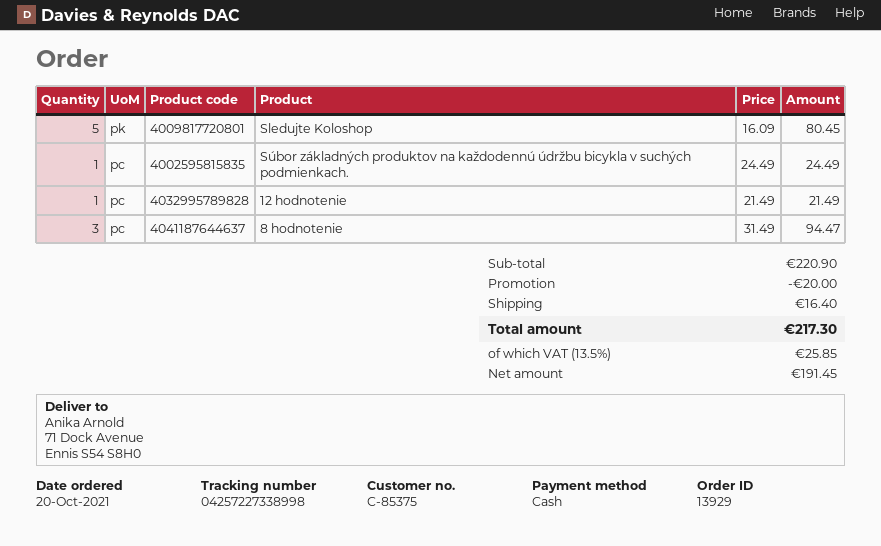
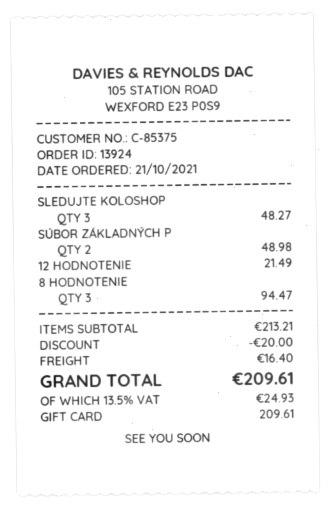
order number: 13929 -> 13924
order date: 2021-10-20 -> 2021-10-21
payment method: cash -> gift card
Sledujte Koloshop: 5 for 80.45 -> 3 for 48.27
Súbor základných produktov na každodennú údržbu bicykla v suchých podmienkach.: 1 for 24.49 -> 2 for 48.98
subtotal: 220.90 -> 213.21
tax: 13.5% = 25.85 -> 13.5% = 24.93
total: 217.30 -> 209.61

